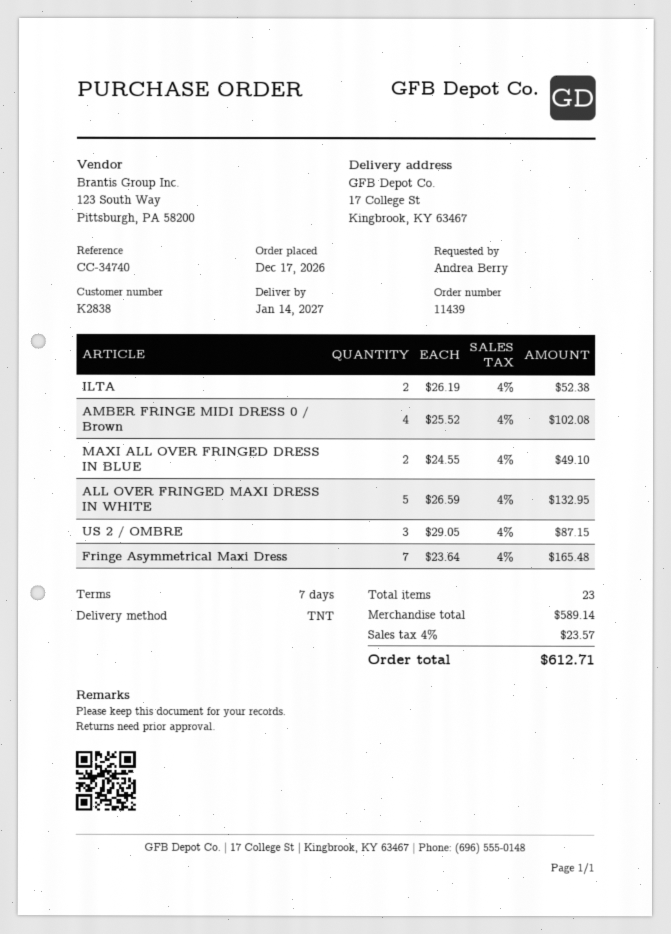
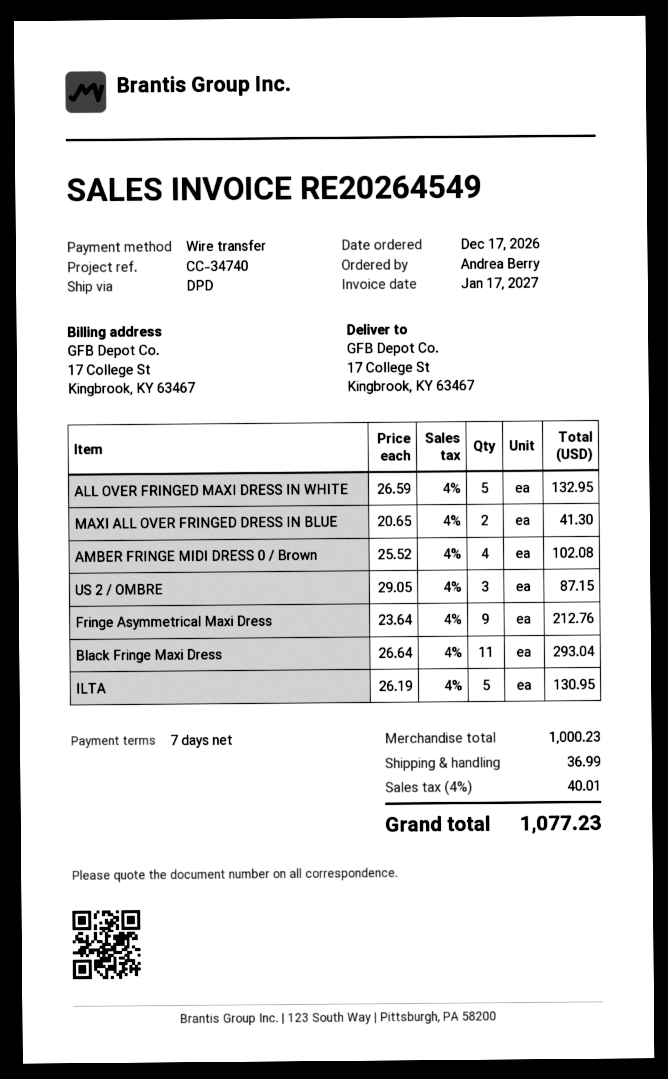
shipping method: TNT -> DPD
ILTA: 2 x 26.19 = 52.38 -> 5 x 26.19 = 130.95
MAXI ALL OVER FRINGED DRESS IN BLUE: 2 x 24.55 = 49.10 -> 2 x 20.65 = 41.30
Fringe Asymmetrical Maxi Dress: 7 x 23.64 = 165.48 -> 9 x 23.64 = 212.76
Black Fringe Maxi Dress: none -> 11 x 26.64 = 293.04
subtotal: 589.14 -> 1000.23
shipping: none -> 36.99
tax: 4% = 23.57 -> 4% = 40.01
total: 612.71 -> 1077.23

